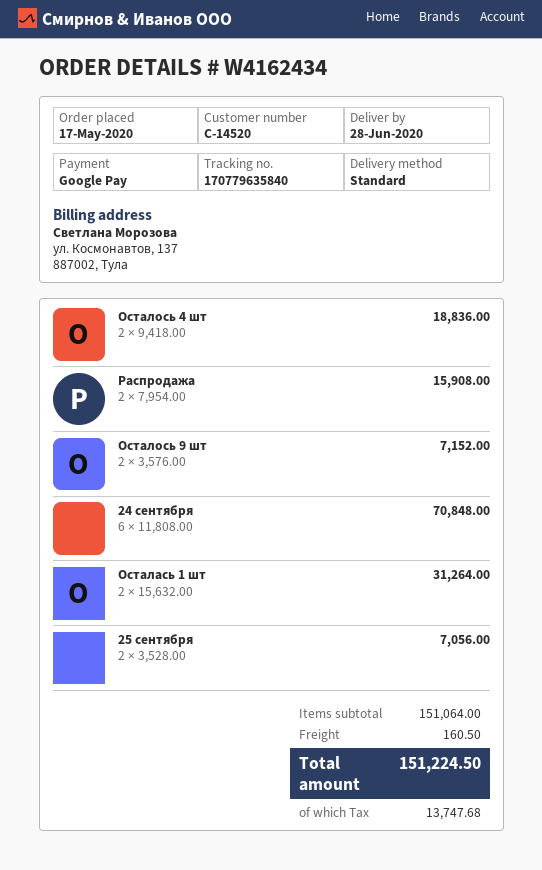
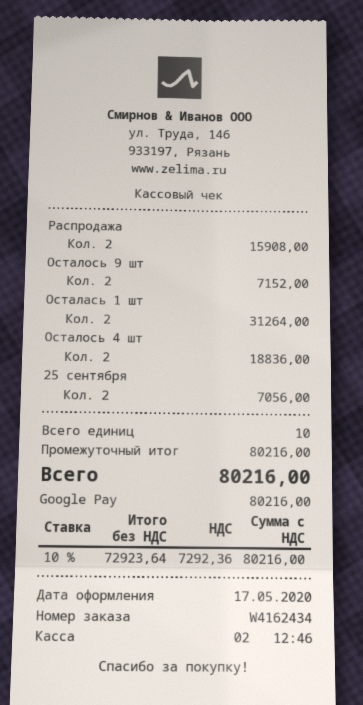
24 сентября: 6 for 70848.00 -> none
subtotal: 151064.00 -> 80216.00
shipping: 160.50 -> none
tax: 13747.68 -> 7292.36
total: 151224.50 -> 80216.00

